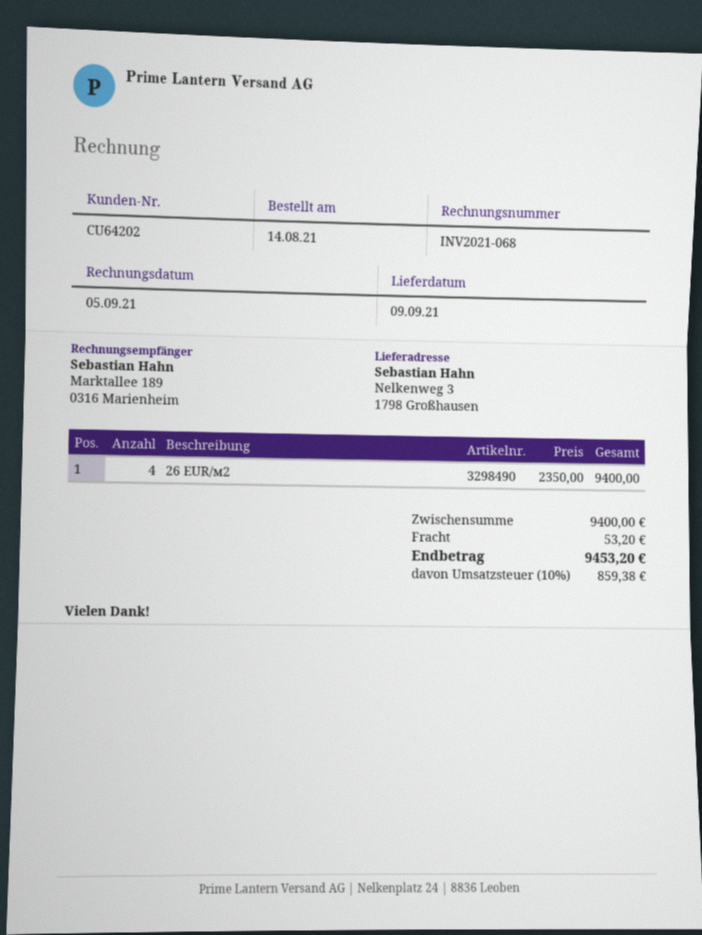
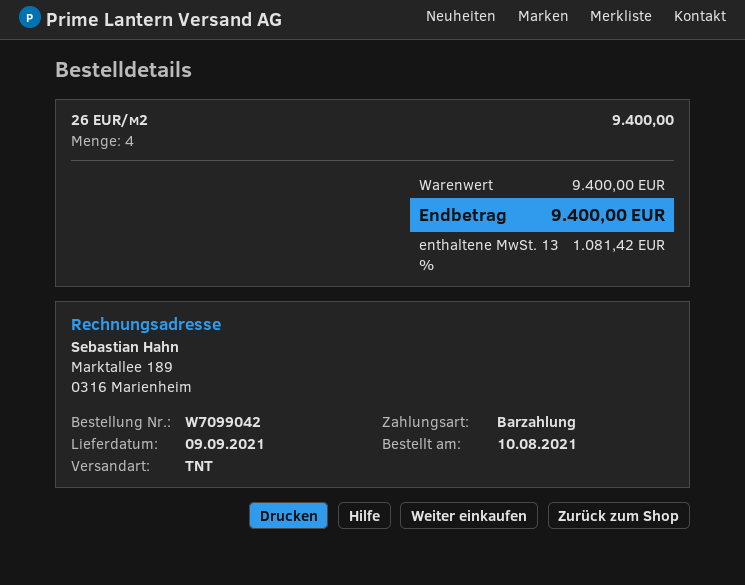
order date: 2021-08-14 -> 2021-08-10
shipping: 53.20 -> none
tax: 10% = 859.38 -> 13% = 1081.42
total: 9453.20 -> 9400.00

